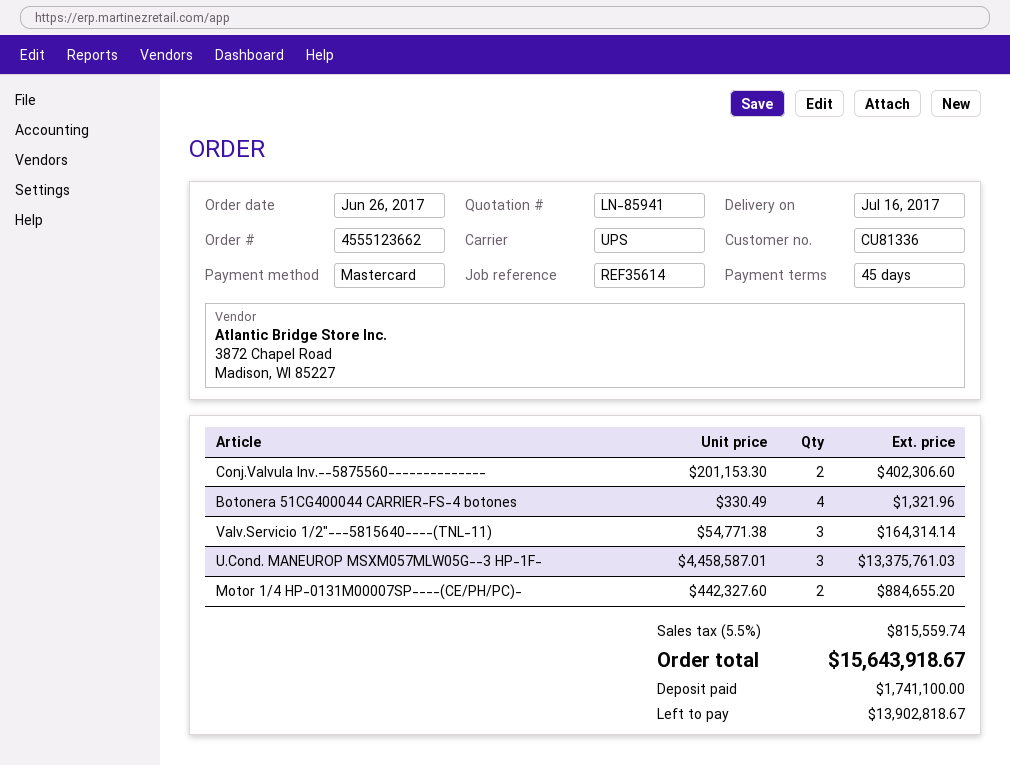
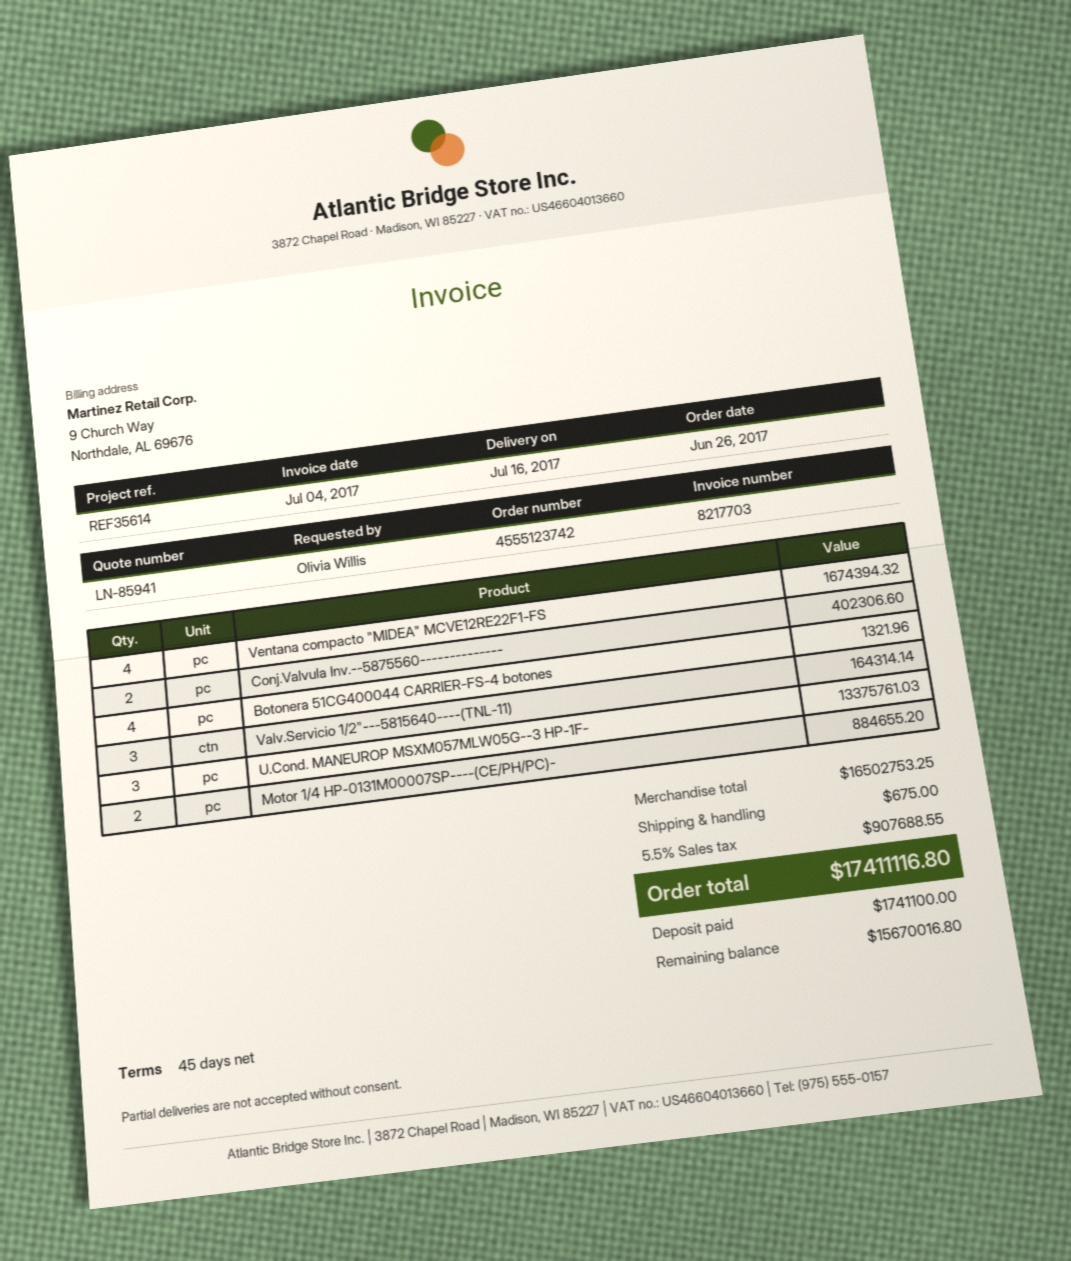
order number: 4555123662 -> 4555123742
Ventana compacto "MIDEA" MCVE12RE22F1-FS: none -> 4 for 1674394.32
shipping: none -> 675.00
tax: 5.5% = 815559.74 -> 5.5% = 907688.55
total: 15643918.67 -> 17411116.80
balance: 13902818.67 -> 15670016.80

